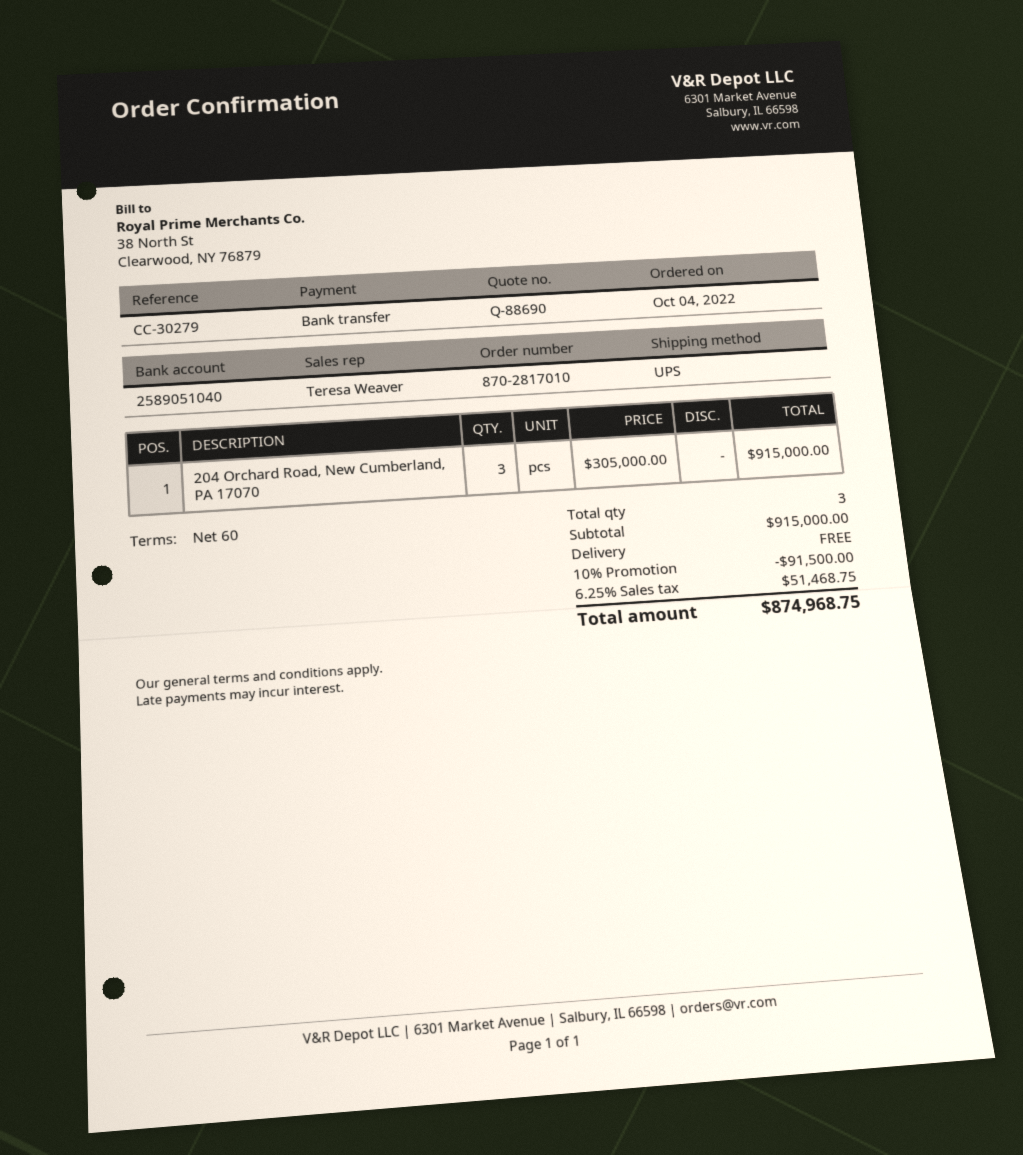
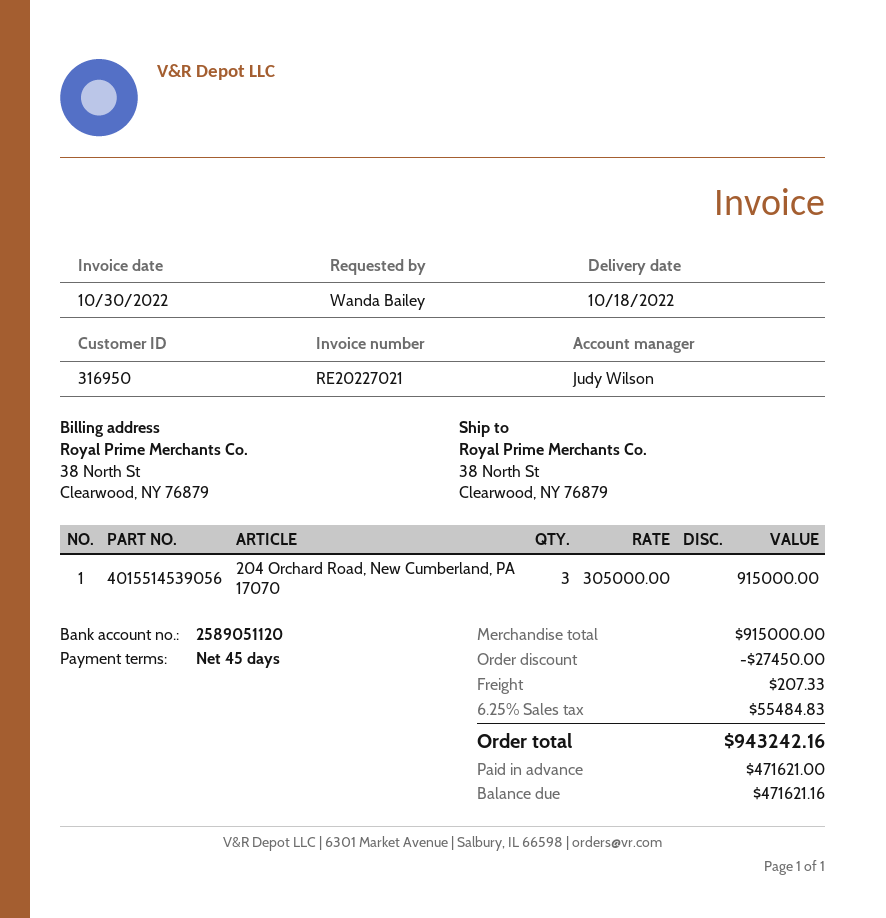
payment terms: 60 days -> 45 days
sales rep: Teresa Weaver -> Judy Wilson
bank account: 2589051040 -> 2589051120
discount: 91500.00 -> 27450.00
shipping: 0.00 -> 207.33
tax: 6.25% = 51468.75 -> 6.25% = 55484.83
total: 874968.75 -> 943242.16

